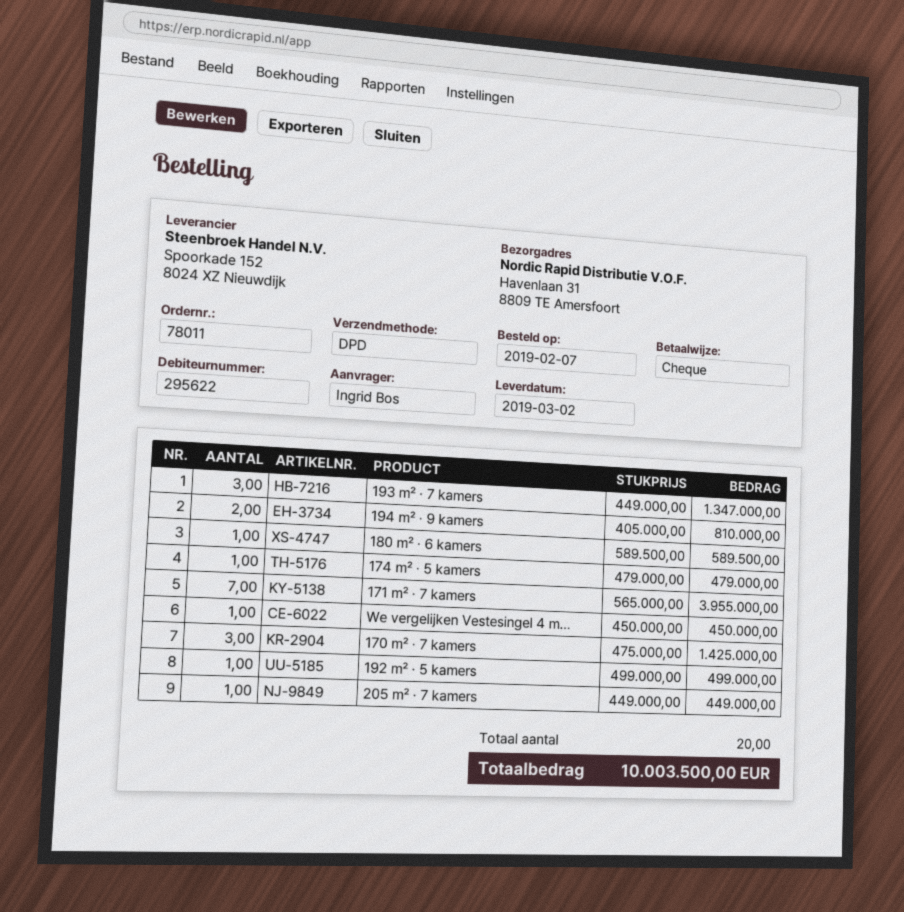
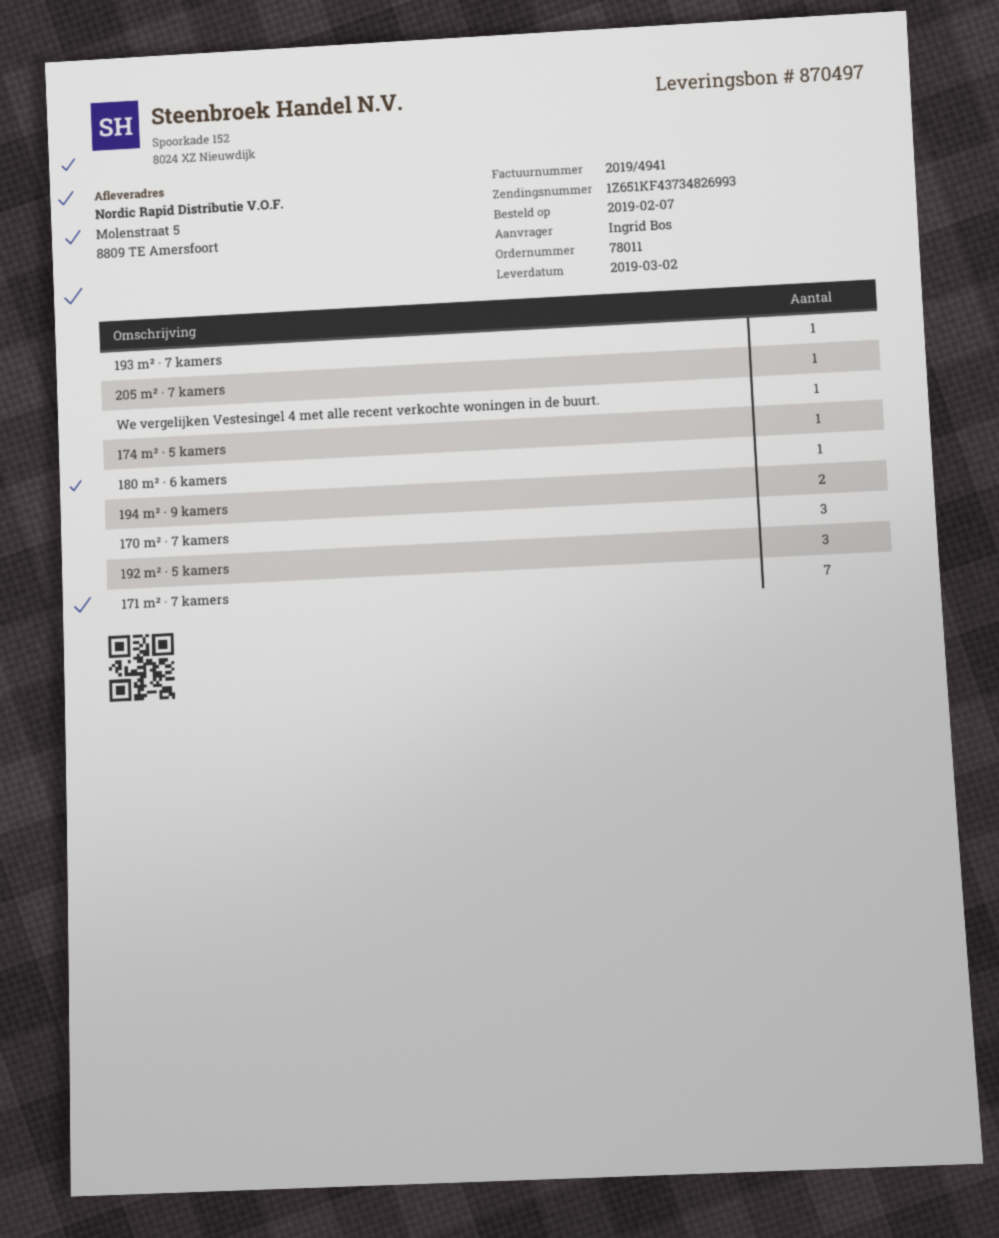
ship to: Havenlaan 31, 8809 TE Amersfoort -> Molenstraat 5, 8809 TE Amersfoort
193 m² · 7 kamers: 3 -> 1
192 m² · 5 kamers: 1 -> 3

